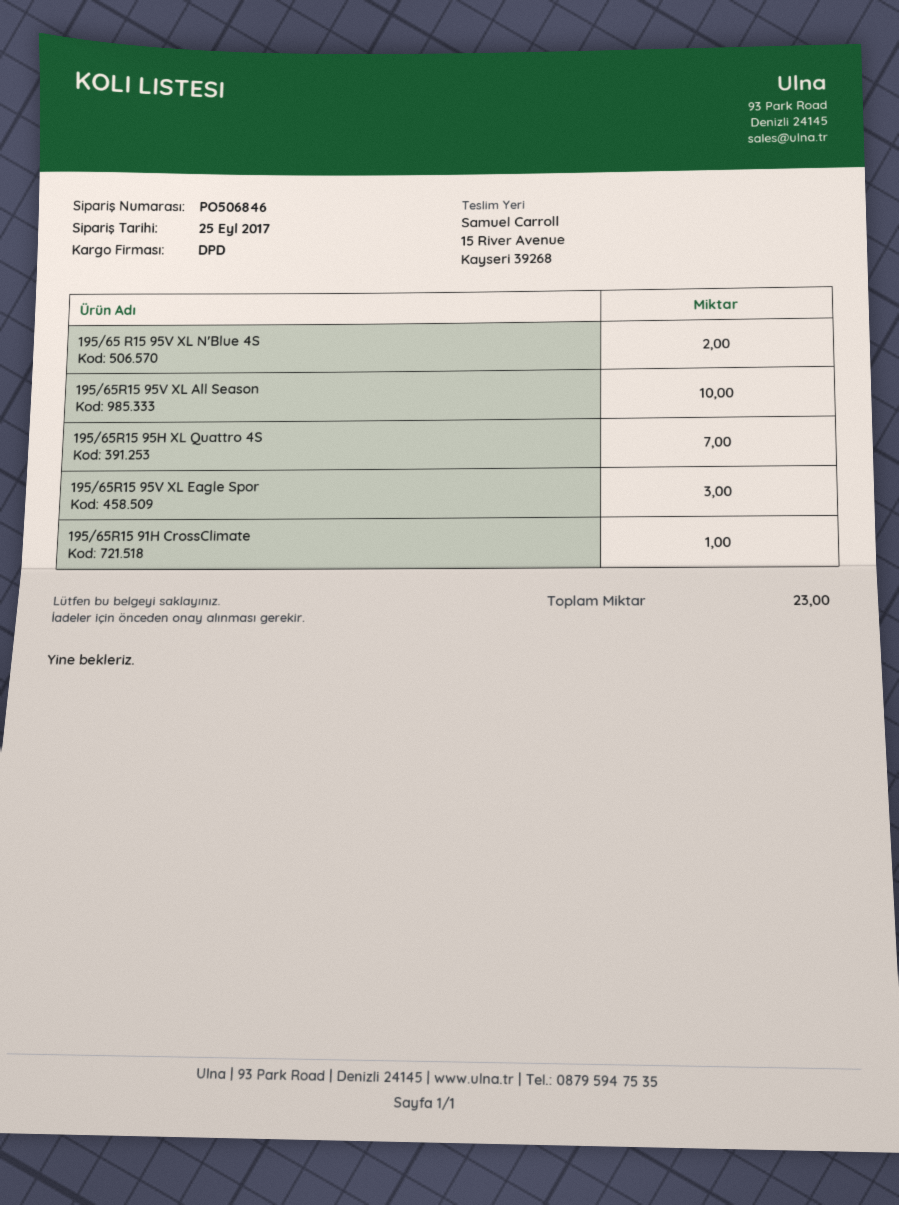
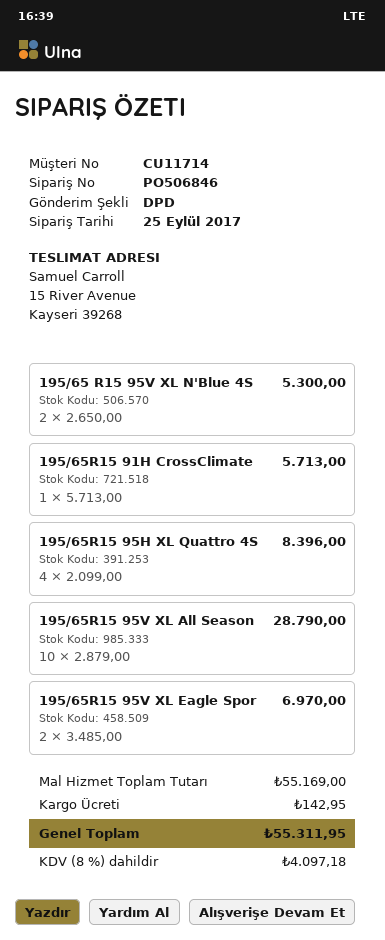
195/65R15 95H XL Quattro 4S: 7 -> 4
195/65R15 95V XL Eagle Spor: 3 -> 2

